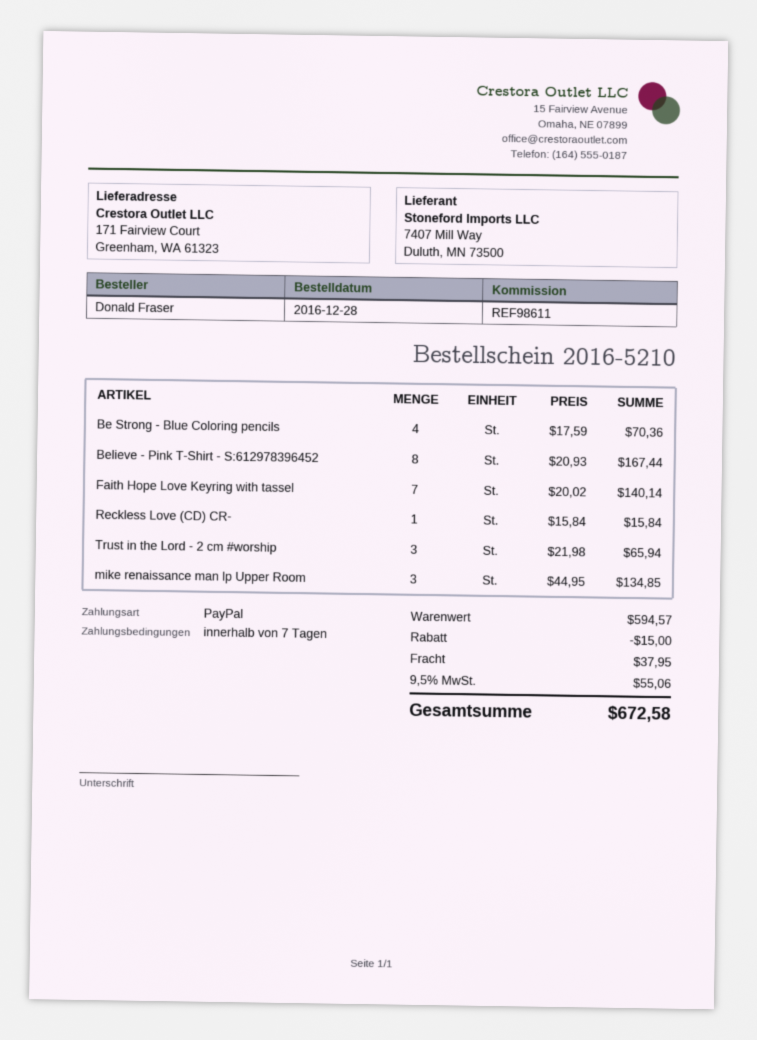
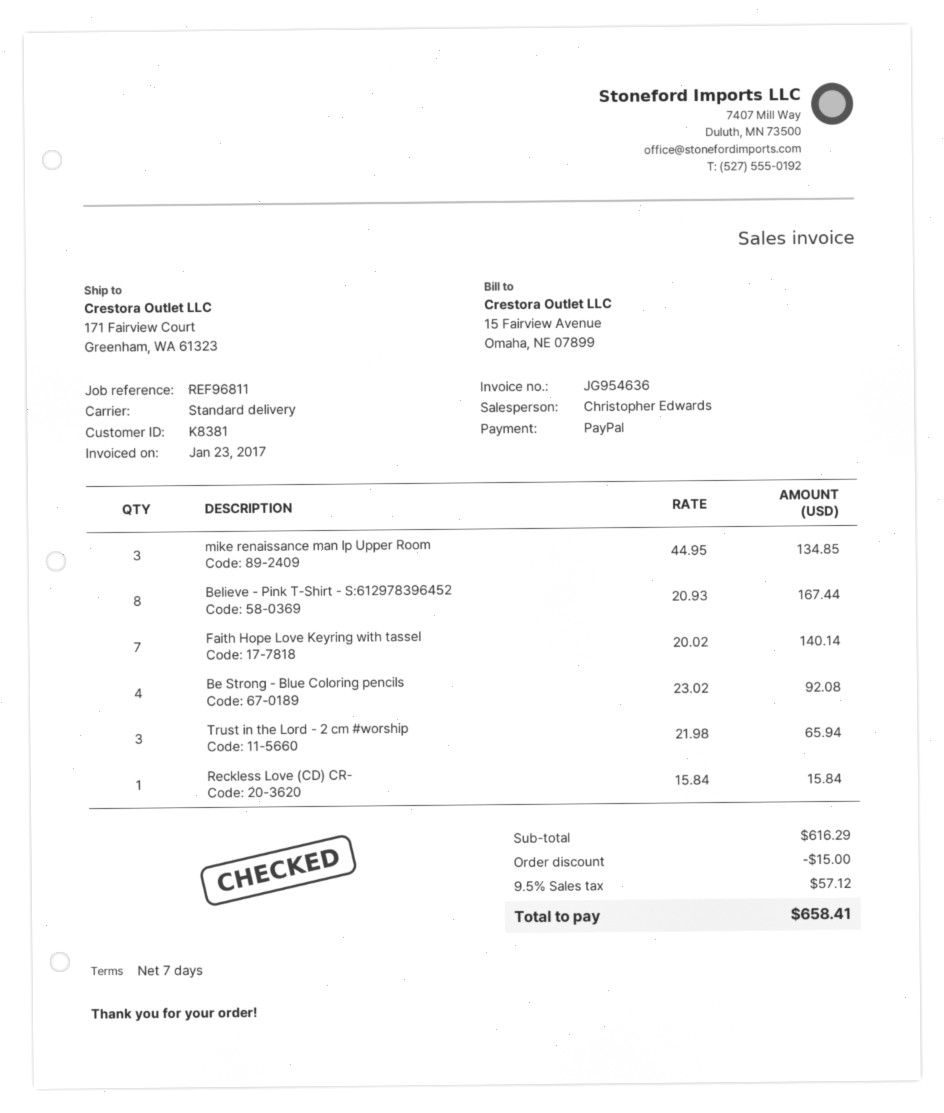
reference: REF98611 -> REF96811
Be Strong - Blue Coloring pencils: 4 x 17.59 = 70.36 -> 4 x 23.02 = 92.08
subtotal: 594.57 -> 616.29
shipping: 37.95 -> none
tax: 9.5% = 55.06 -> 9.5% = 57.12
total: 672.58 -> 658.41

